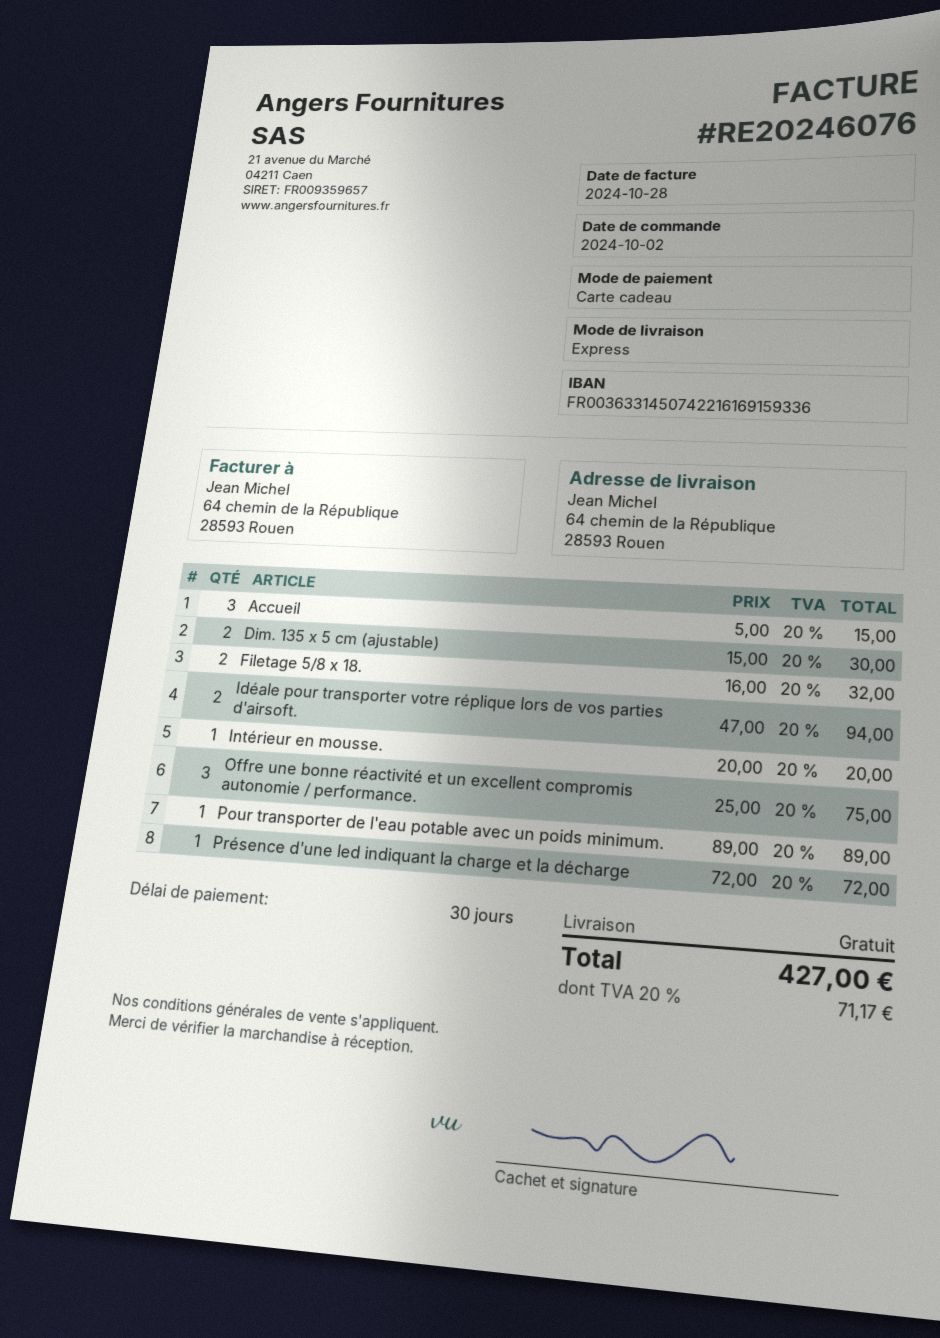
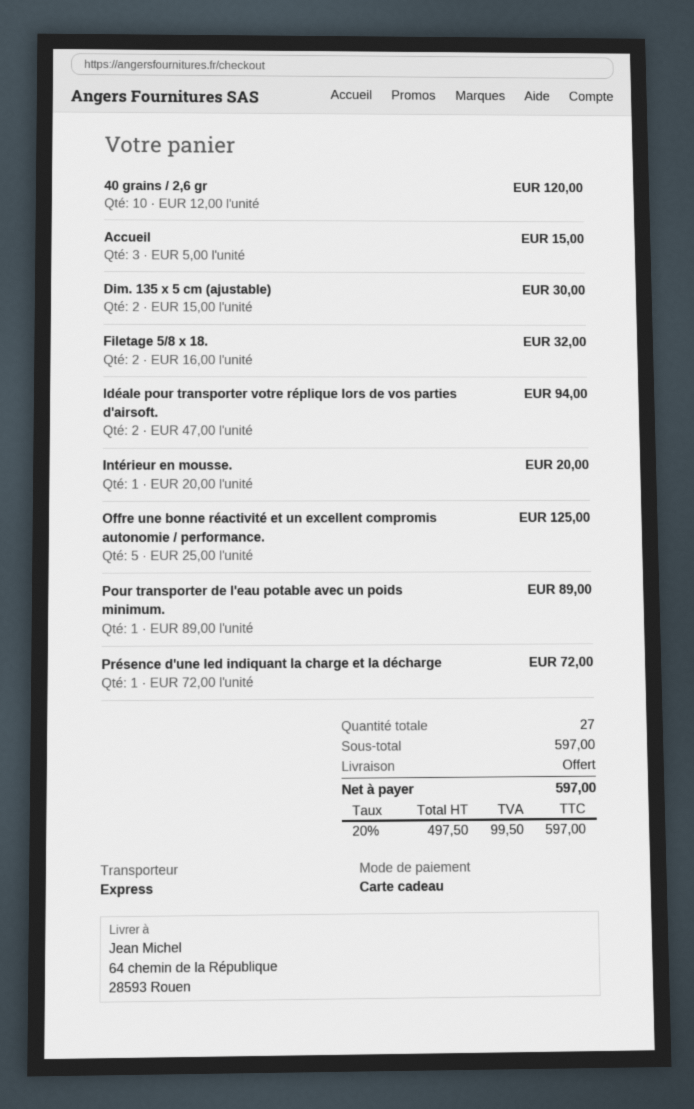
Offre une bonne réactivité et un excellent compromis autonomie / performance.: 3 x 25.00 = 75.00 -> 5 x 25.00 = 125.00
40 grains / 2,6 gr: none -> 10 x 12.00 = 120.00
tax: 20% = 71.17 -> 20% = 99.50
total: 427.00 -> 597.00

